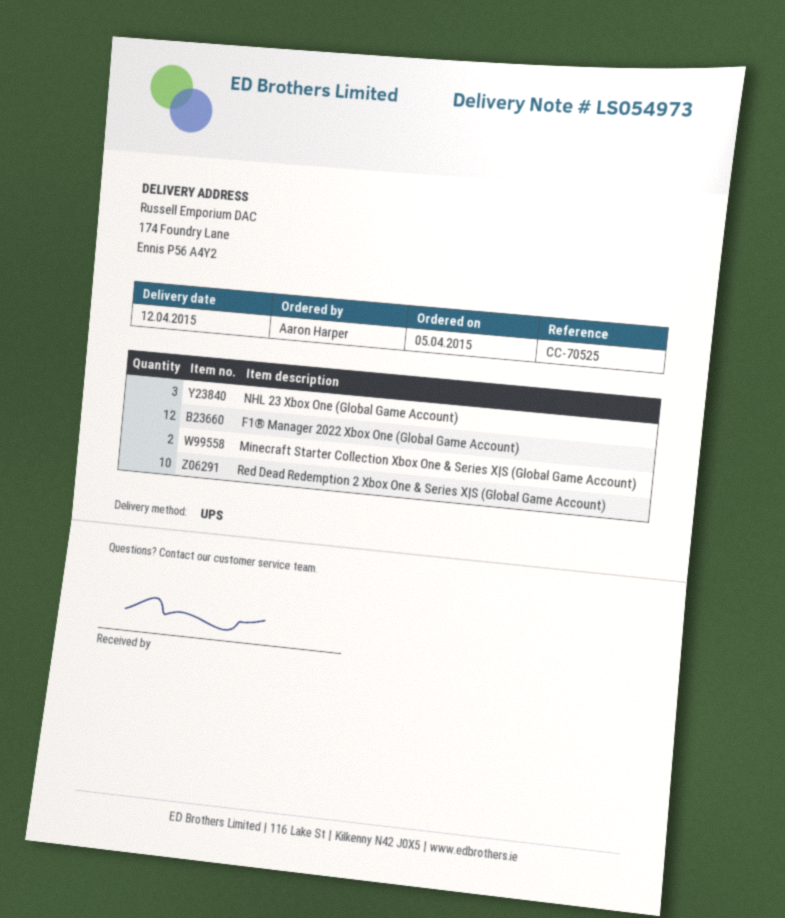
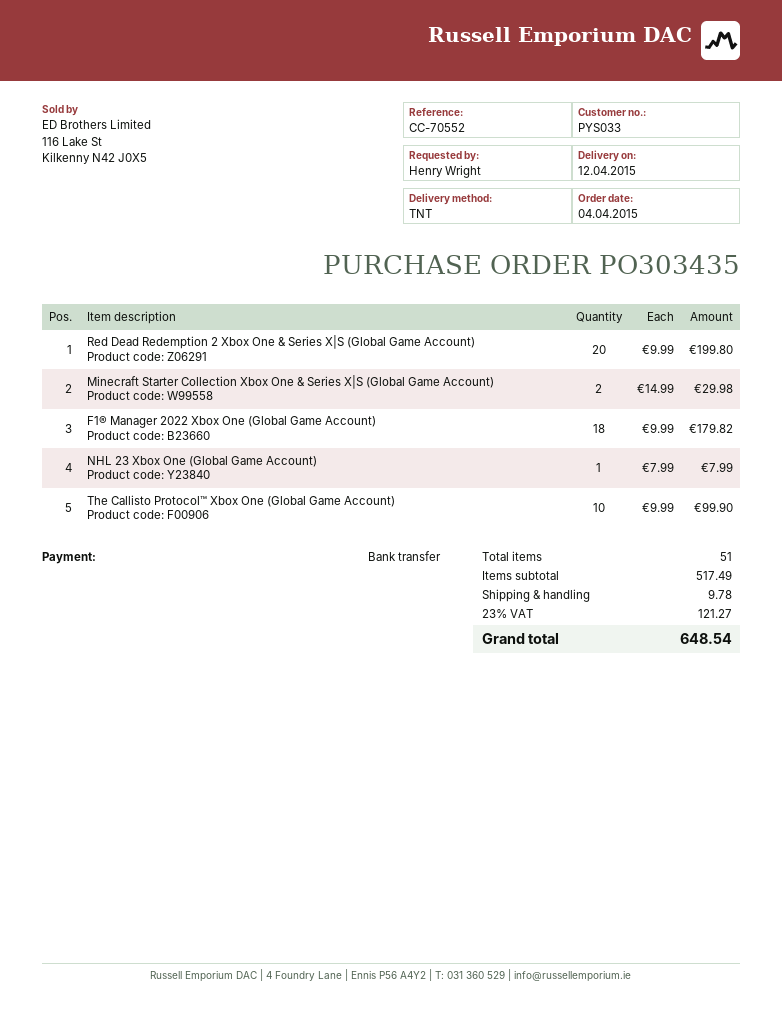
order date: 2015-04-05 -> 2015-04-04
reference: CC-70525 -> CC-70552
ordered by: Aaron Harper -> Henry Wright
shipping method: UPS -> TNT
NHL 23 Xbox One (Global Game Account): 3 -> 1
F1® Manager 2022 Xbox One (Global Game Account): 12 -> 18
Red Dead Redemption 2 Xbox One & Series X|S (Global Game Account): 10 -> 20
The Callisto Protocol™ Xbox One (Global Game Account): none -> 10

